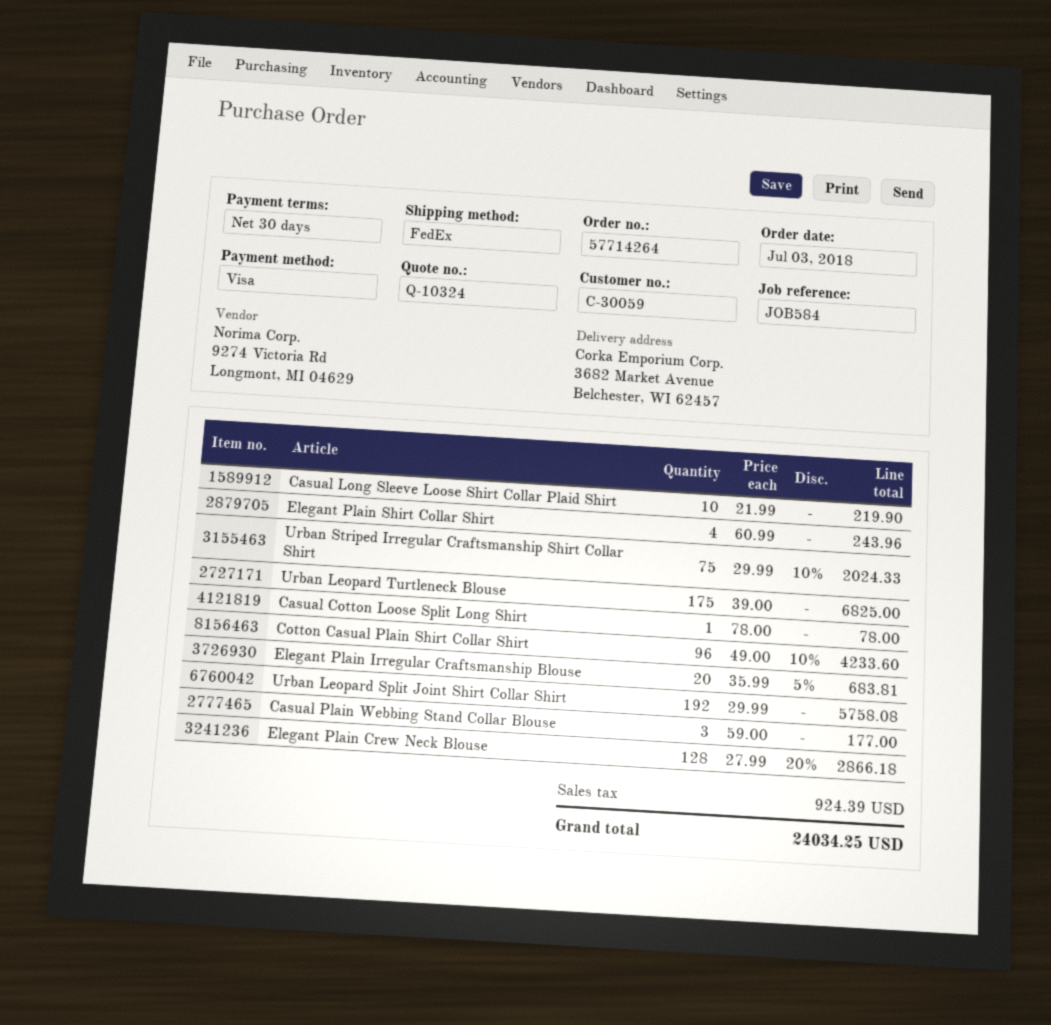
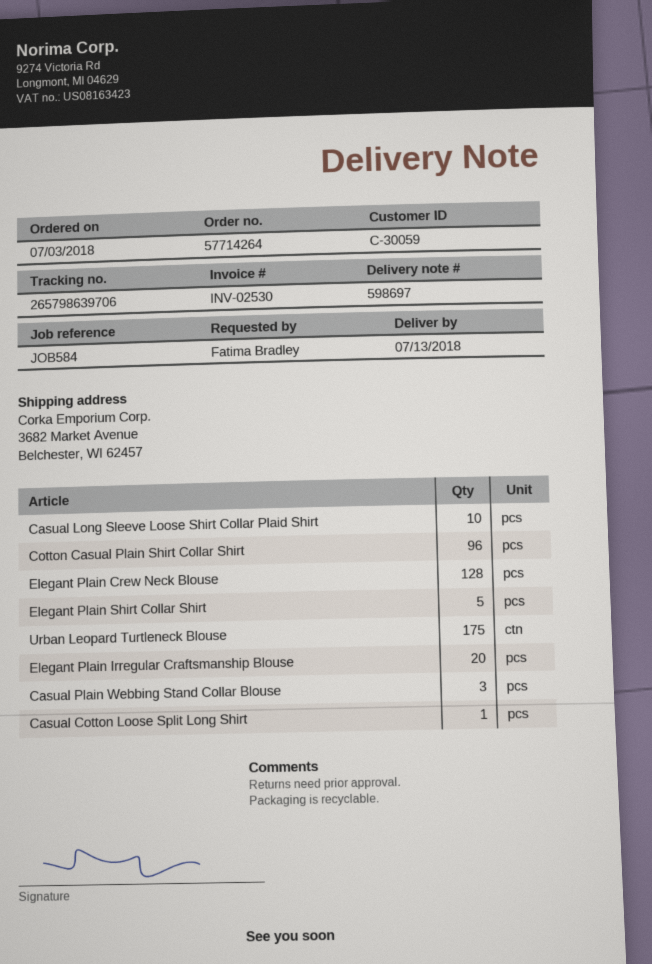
Elegant Plain Shirt Collar Shirt: 4 -> 5
Urban Striped Irregular Craftsmanship Shirt Collar Shirt: 75 -> none
Urban Leopard Split Joint Shirt Collar Shirt: 192 -> none

